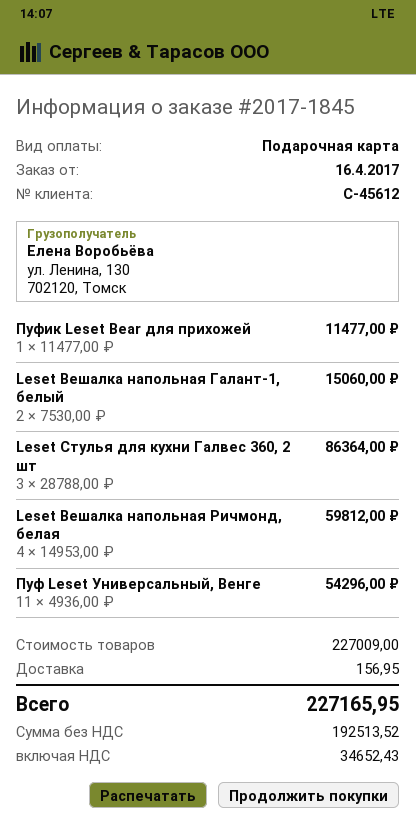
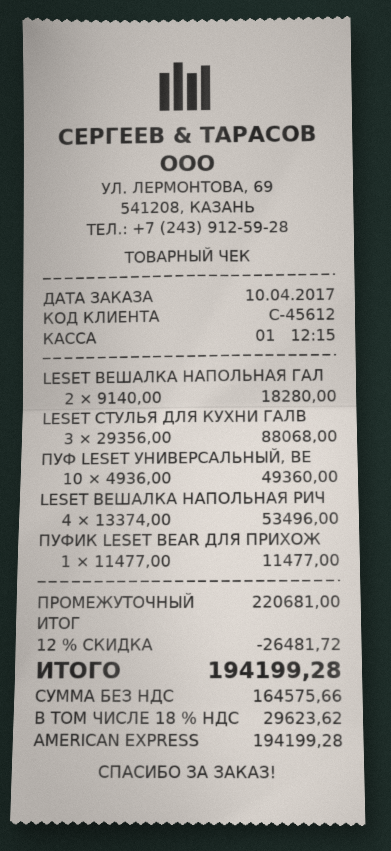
order date: 2017-04-16 -> 2017-04-10
payment method: gift card -> American Express
Leset Вешалка напольная Галант-1, белый: 2 x 7530.00 = 15060.00 -> 2 x 9140.00 = 18280.00
Leset Стулья для кухни Галвес 360, 2 шт: 3 x 28788.00 = 86364.00 -> 3 x 29356.00 = 88068.00
Leset Вешалка напольная Ричмонд, белая: 4 x 14953.00 = 59812.00 -> 4 x 13374.00 = 53496.00
Пуф Leset Универсальный, Венге: 11 x 4936.00 = 54296.00 -> 10 x 4936.00 = 49360.00
subtotal: 227009.00 -> 220681.00
discount: none -> 12% = 26481.72
shipping: 156.95 -> none
net: 192513.52 -> 164575.66
tax: 34652.43 -> 29623.62
total: 227165.95 -> 194199.28

